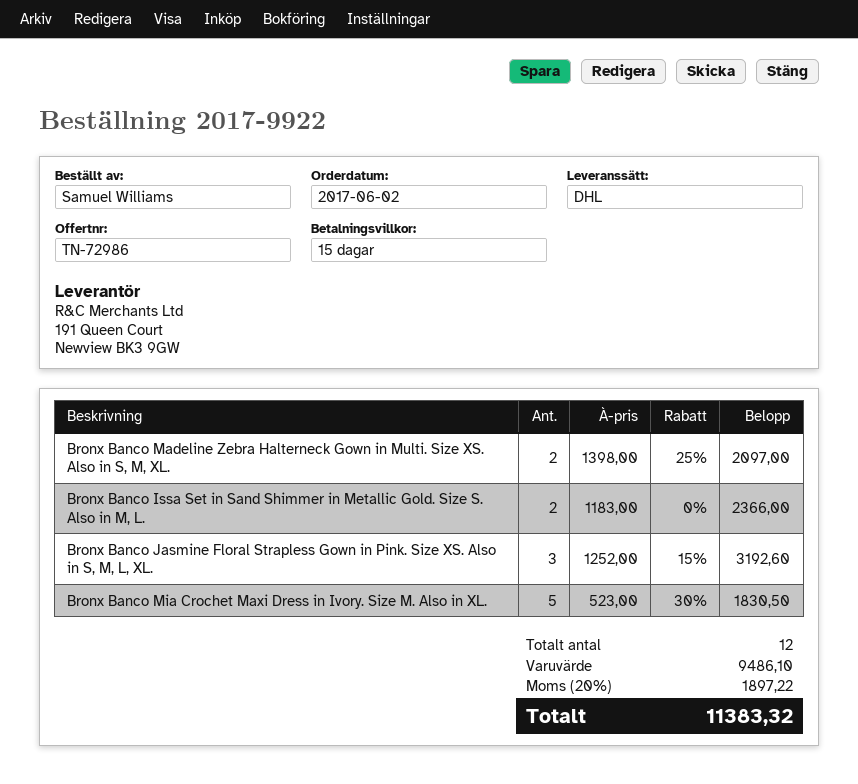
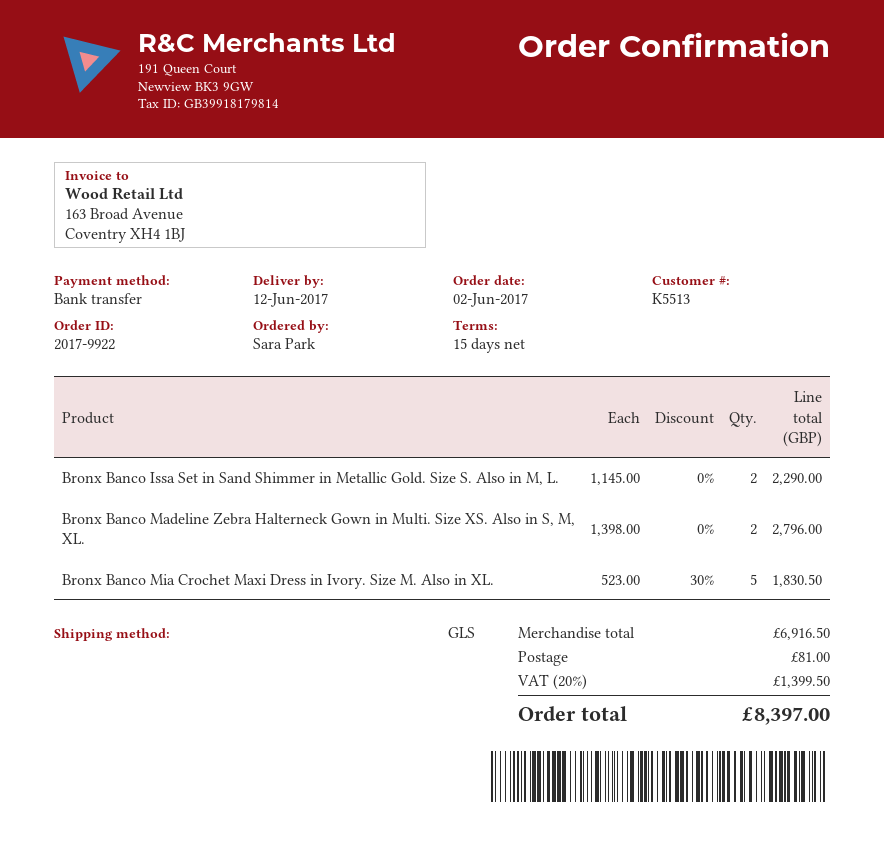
ordered by: Samuel Williams -> Sara Park
shipping method: DHL -> GLS
Bronx Banco Madeline Zebra Halterneck Gown in Multi. Size XS. Also in S, M, XL.: 2 x 1398.00 - 25% = 2097.00 -> 2 x 1398.00 = 2796.00
Bronx Banco Issa Set in Sand Shimmer in Metallic Gold. Size S. Also in M, L.: 2 x 1183.00 = 2366.00 -> 2 x 1145.00 = 2290.00
Bronx Banco Jasmine Floral Strapless Gown in Pink. Size XS. Also in S, M, L, XL.: 3 x 1252.00 - 15% = 3192.60 -> none
subtotal: 9486.10 -> 6916.50
shipping: none -> 81.00
tax: 20% = 1897.22 -> 20% = 1399.50
total: 11383.32 -> 8397.00

